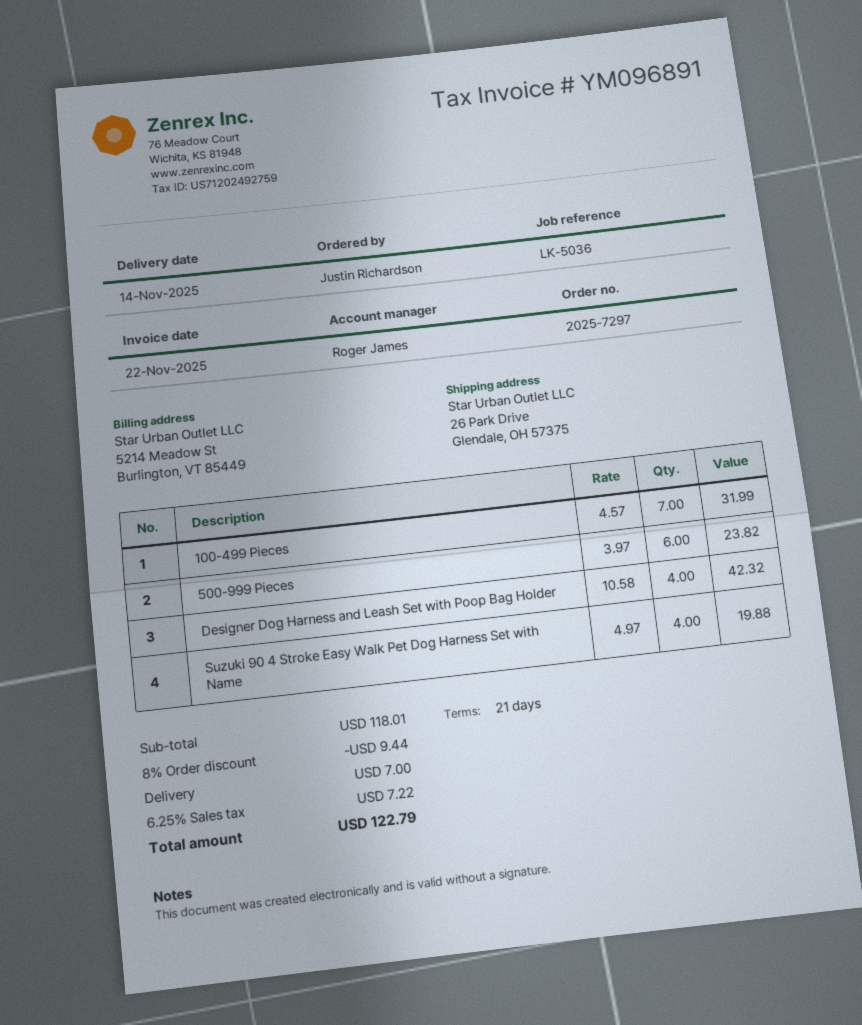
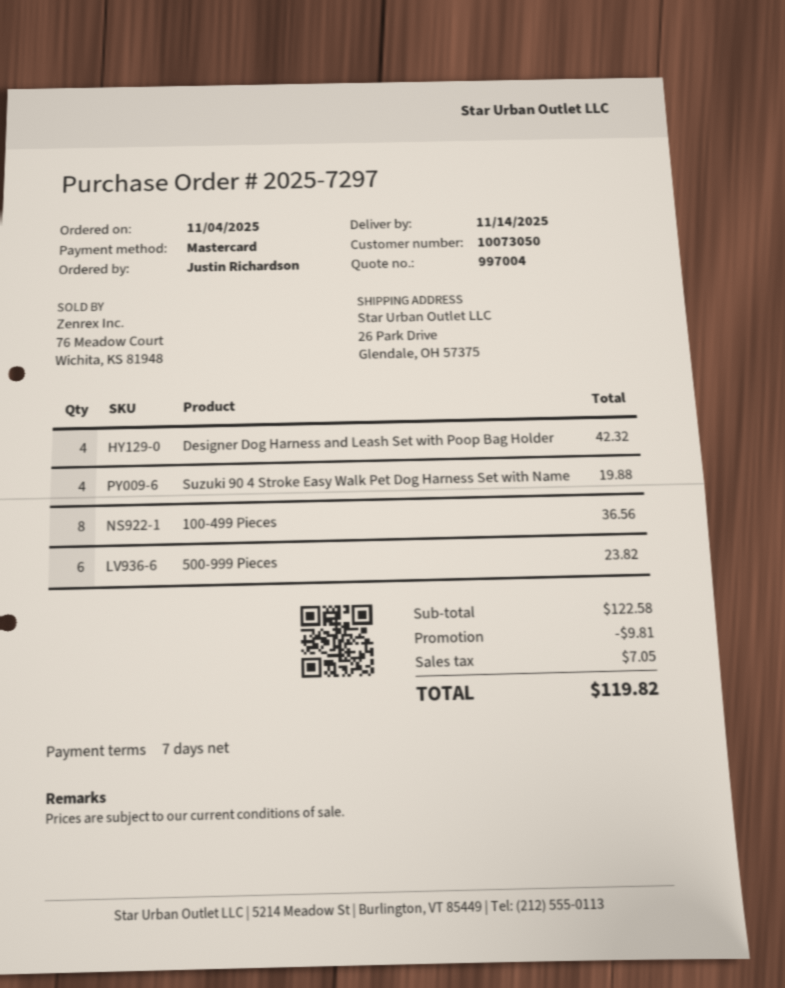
payment terms: 21 days -> 7 days
100-499 Pieces: 7 for 31.99 -> 8 for 36.56
subtotal: 118.01 -> 122.58
discount: 9.44 -> 9.81
shipping: 7.00 -> none
tax: 7.22 -> 7.05
total: 122.79 -> 119.82

